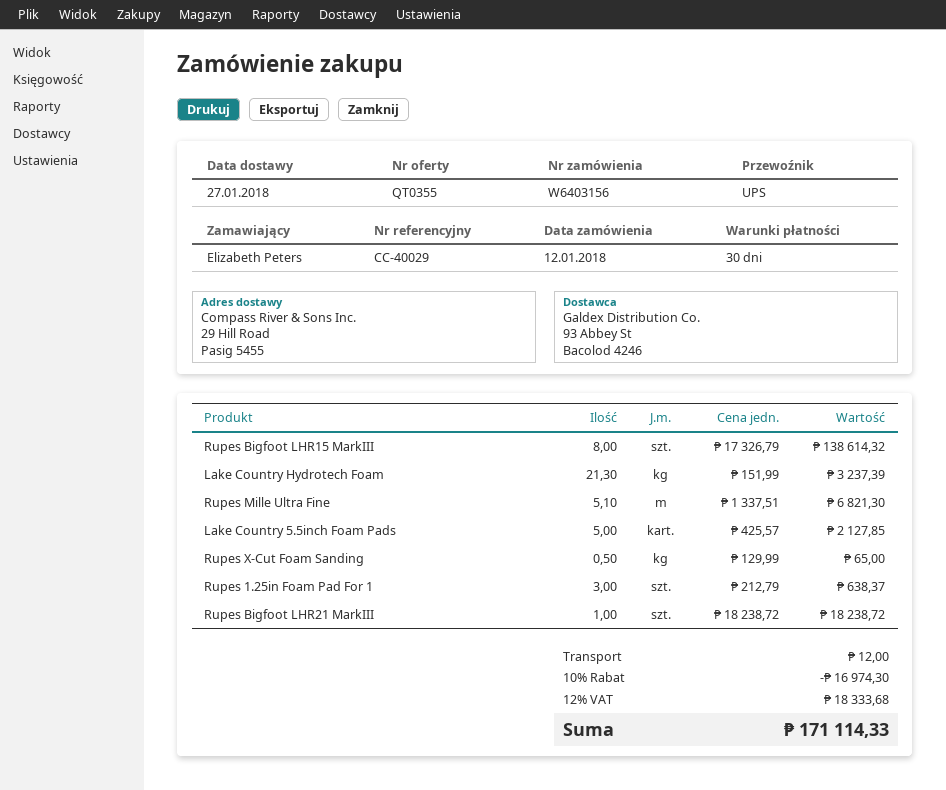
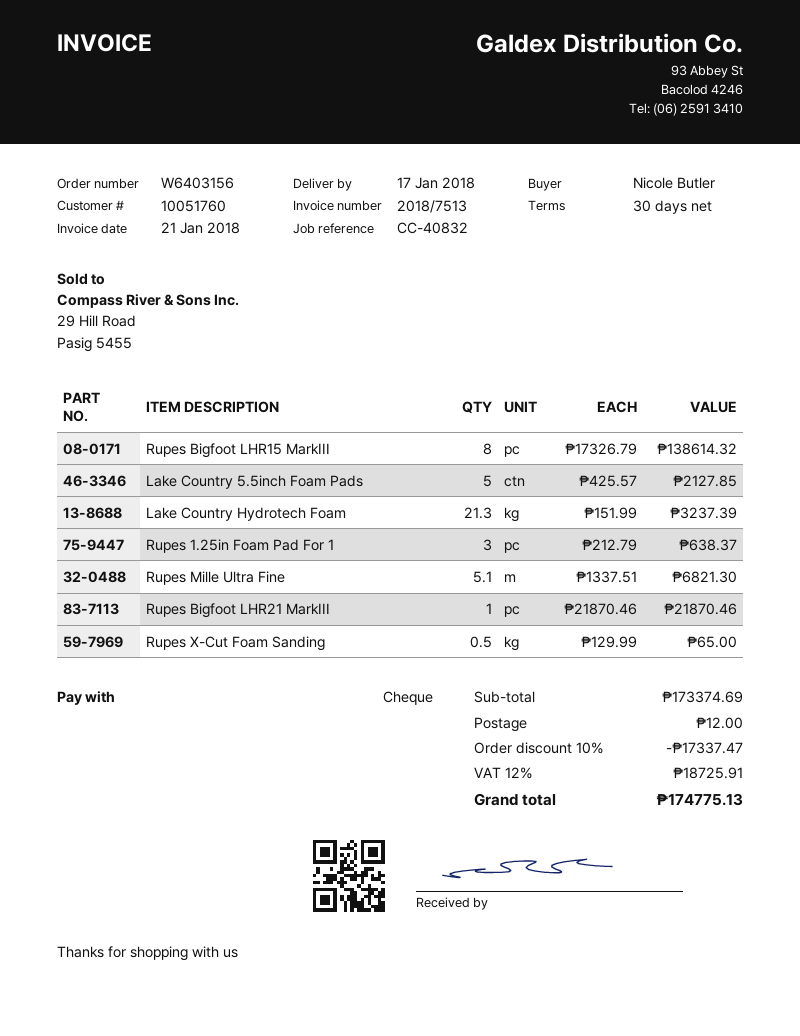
delivery date: 2018-01-27 -> 2018-01-17
reference: CC-40029 -> CC-40832
ordered by: Elizabeth Peters -> Nicole Butler
Rupes Bigfoot LHR21 MarkIII: 1 x 18238.72 = 18238.72 -> 1 x 21870.46 = 21870.46
discount: 10% = 16974.30 -> 10% = 17337.47
tax: 12% = 18333.68 -> 12% = 18725.91
total: 171114.33 -> 174775.13

